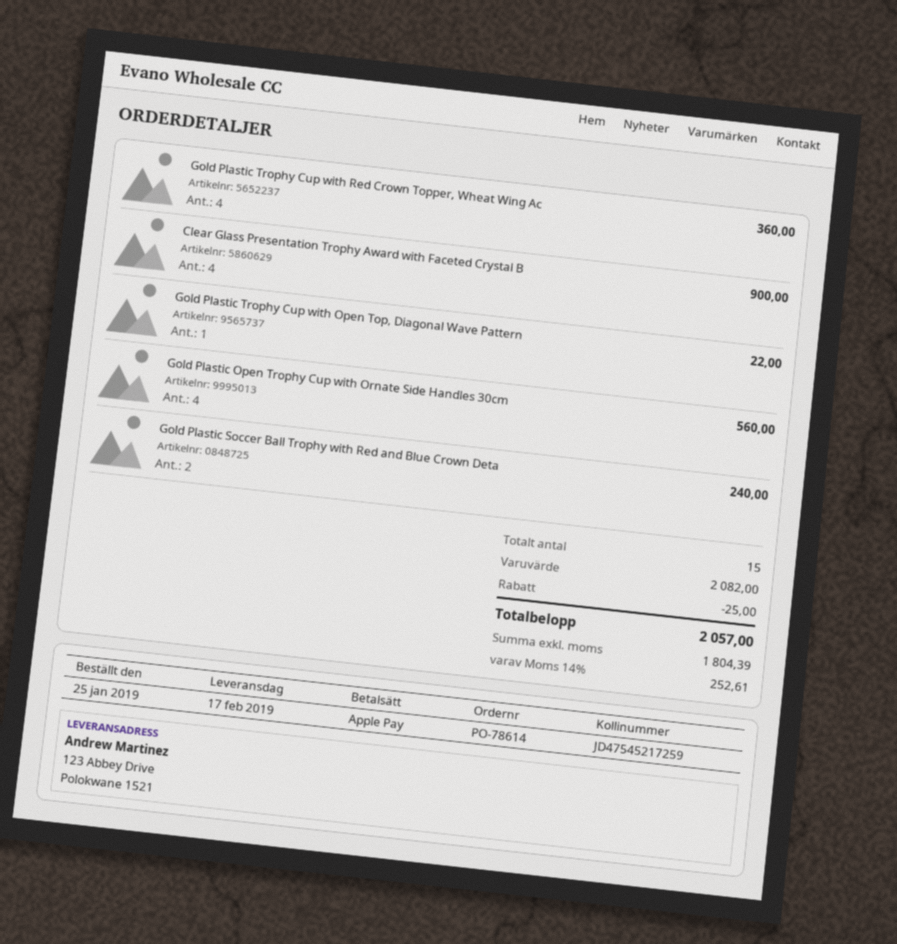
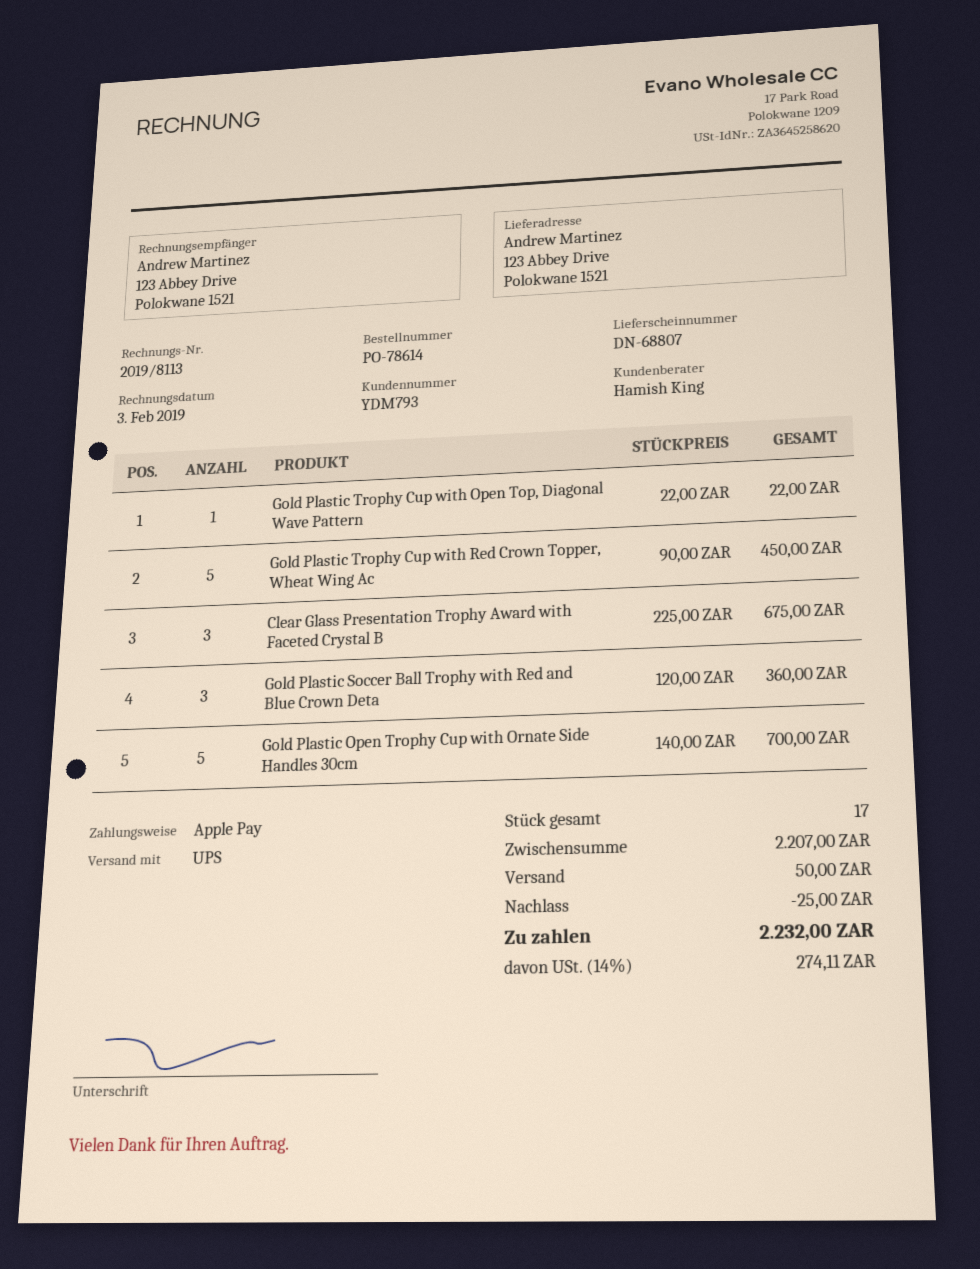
Gold Plastic Trophy Cup with Red Crown Topper, Wheat Wing Ac: 4 for 360.00 -> 5 for 450.00
Clear Glass Presentation Trophy Award with Faceted Crystal B: 4 for 900.00 -> 3 for 675.00
Gold Plastic Open Trophy Cup with Ornate Side Handles 30cm: 4 for 560.00 -> 5 for 700.00
Gold Plastic Soccer Ball Trophy with Red and Blue Crown Deta: 2 for 240.00 -> 3 for 360.00
total quantity: 15 -> 17
subtotal: 2082.00 -> 2207.00
shipping: none -> 50.00
tax: 14% = 252.61 -> 14% = 274.11
total: 2057.00 -> 2232.00

